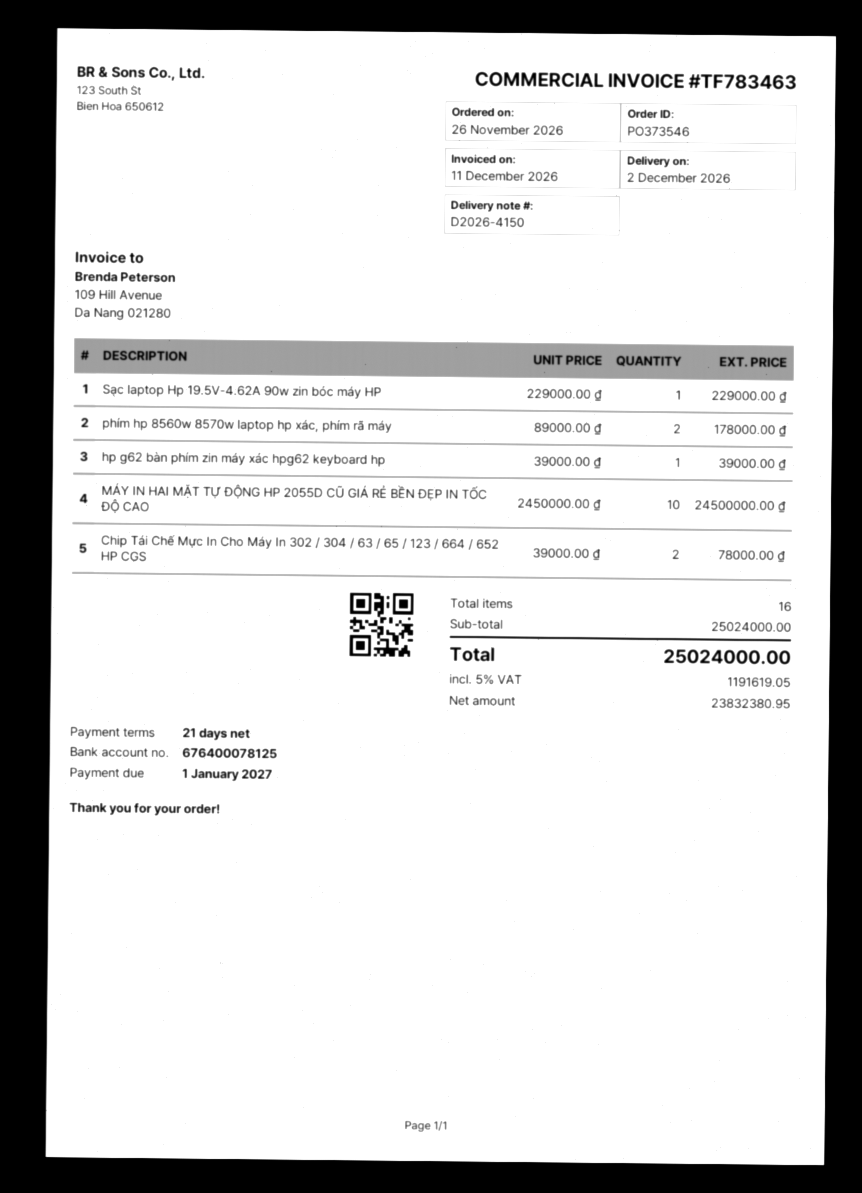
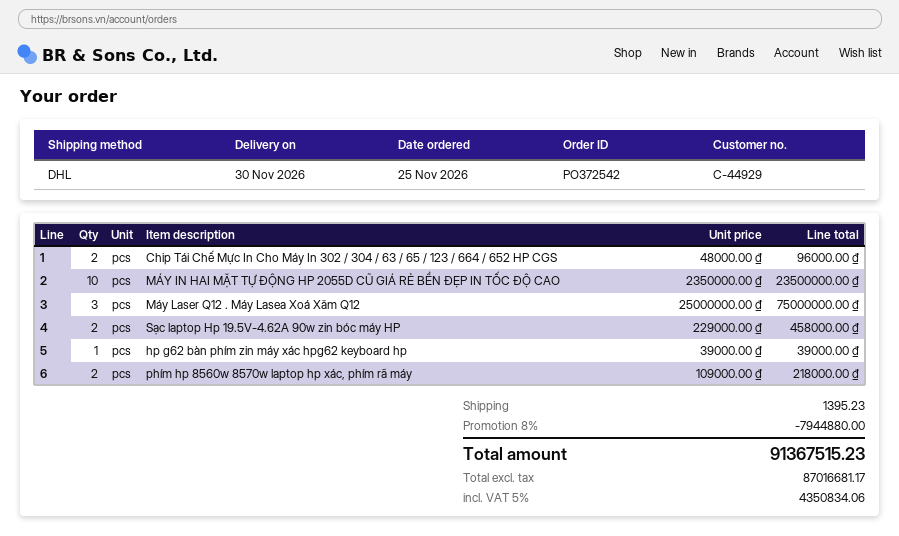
order number: PO373546 -> PO372542
order date: 2026-11-26 -> 2026-11-25
delivery date: 2026-12-02 -> 2026-11-30
Sạc laptop Hp 19.5V-4.62A 90w zin bóc máy HP: 1 x 229000.00 = 229000.00 -> 2 x 229000.00 = 458000.00
phím hp 8560w 8570w laptop hp xác, phím rã máy: 2 x 89000.00 = 178000.00 -> 2 x 109000.00 = 218000.00
MÁY IN HAI MẶT TỰ ĐỘNG HP 2055D CŨ GIÁ RẺ BỀN ĐẸP IN TỐC ĐỘ CAO: 10 x 2450000.00 = 24500000.00 -> 10 x 2350000.00 = 23500000.00
Chip Tái Chế Mực In Cho Máy In 302 / 304 / 63 / 65 / 123 / 664 / 652 HP CGS: 2 x 39000.00 = 78000.00 -> 2 x 48000.00 = 96000.00
Máy Laser Q12 . Máy Lasea Xoá Xăm Q12: none -> 3 x 25000000.00 = 75000000.00
discount: none -> 8% = 7944880.00
shipping: none -> 1395.23
net: 23832380.95 -> 87016681.17
tax: 5% = 1191619.05 -> 5% = 4350834.06
total: 25024000.00 -> 91367515.23

